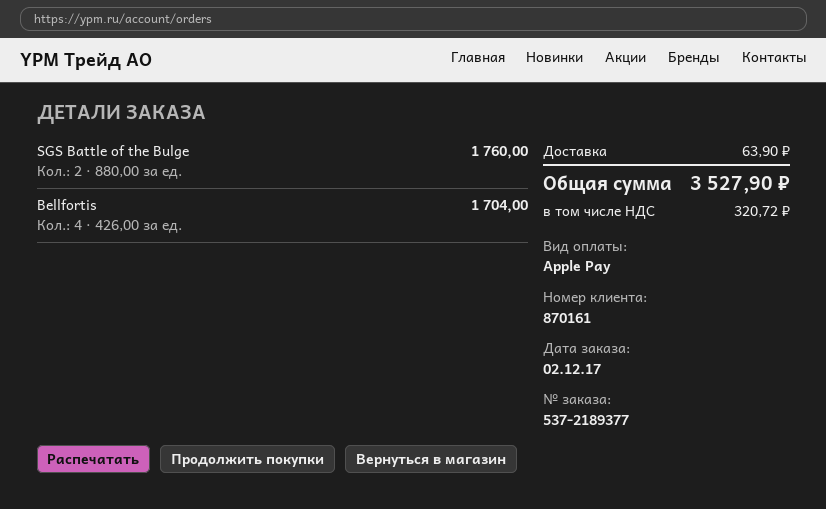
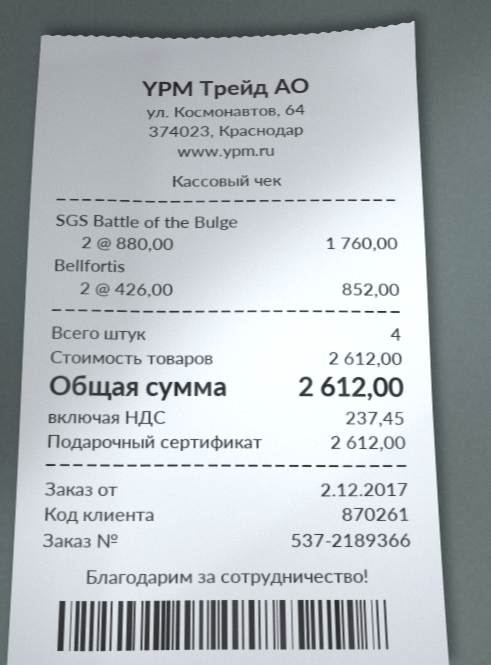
order number: 537-2189377 -> 537-2189366
customer number: 870161 -> 870261
payment method: Apple Pay -> gift card
Bellfortis: 4 x 426.00 = 1704.00 -> 2 x 426.00 = 852.00
shipping: 63.90 -> none
tax: 320.72 -> 237.45
total: 3527.90 -> 2612.00

